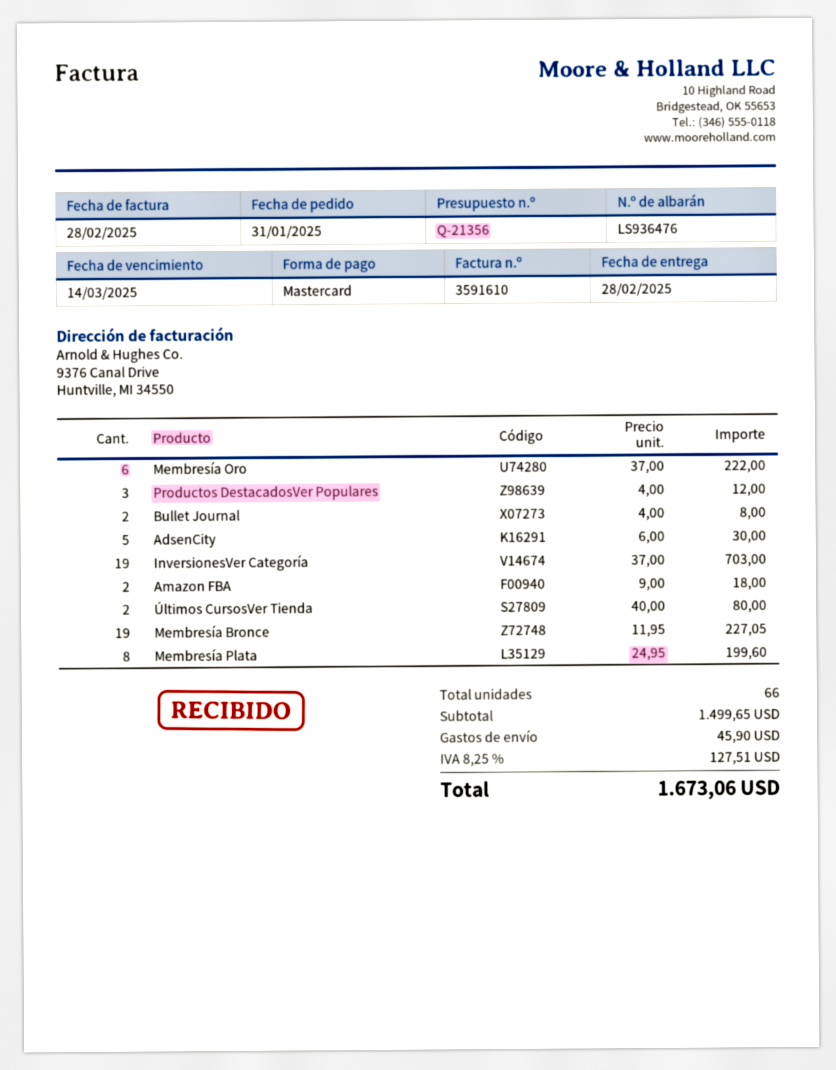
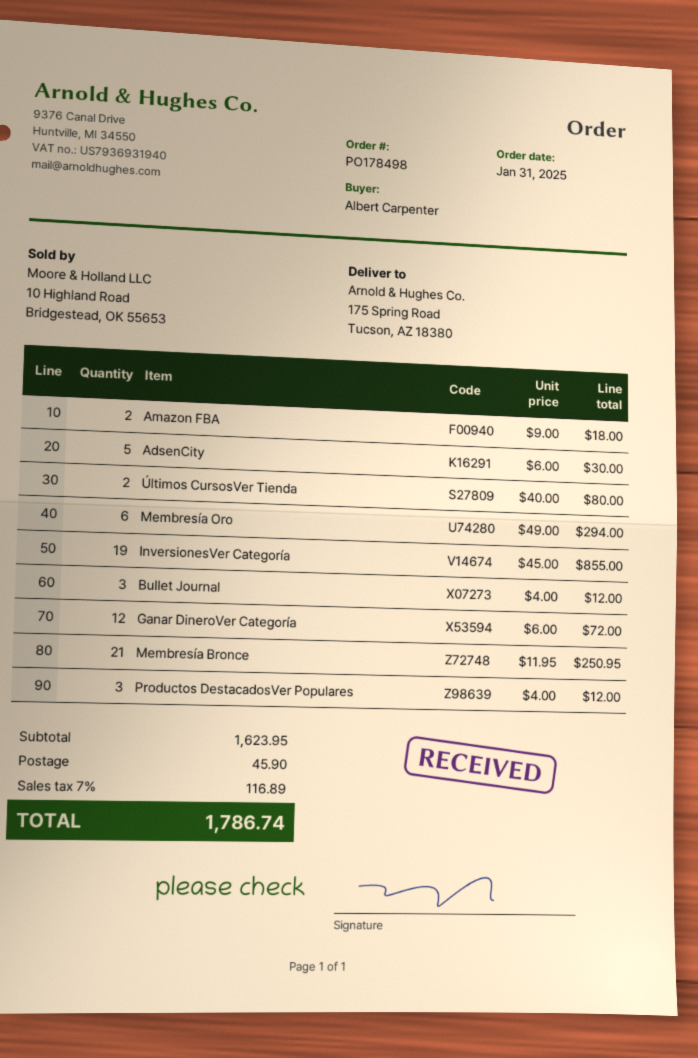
Membresía Oro: 6 x 37.00 = 222.00 -> 6 x 49.00 = 294.00
Bullet Journal: 2 x 4.00 = 8.00 -> 3 x 4.00 = 12.00
InversionesVer Categoría: 19 x 37.00 = 703.00 -> 19 x 45.00 = 855.00
Membresía Bronce: 19 x 11.95 = 227.05 -> 21 x 11.95 = 250.95
Membresía Plata: 8 x 24.95 = 199.60 -> none
Ganar DineroVer Categoría: none -> 12 x 6.00 = 72.00
subtotal: 1499.65 -> 1623.95
tax: 8.25% = 127.51 -> 7% = 116.89
total: 1673.06 -> 1786.74

